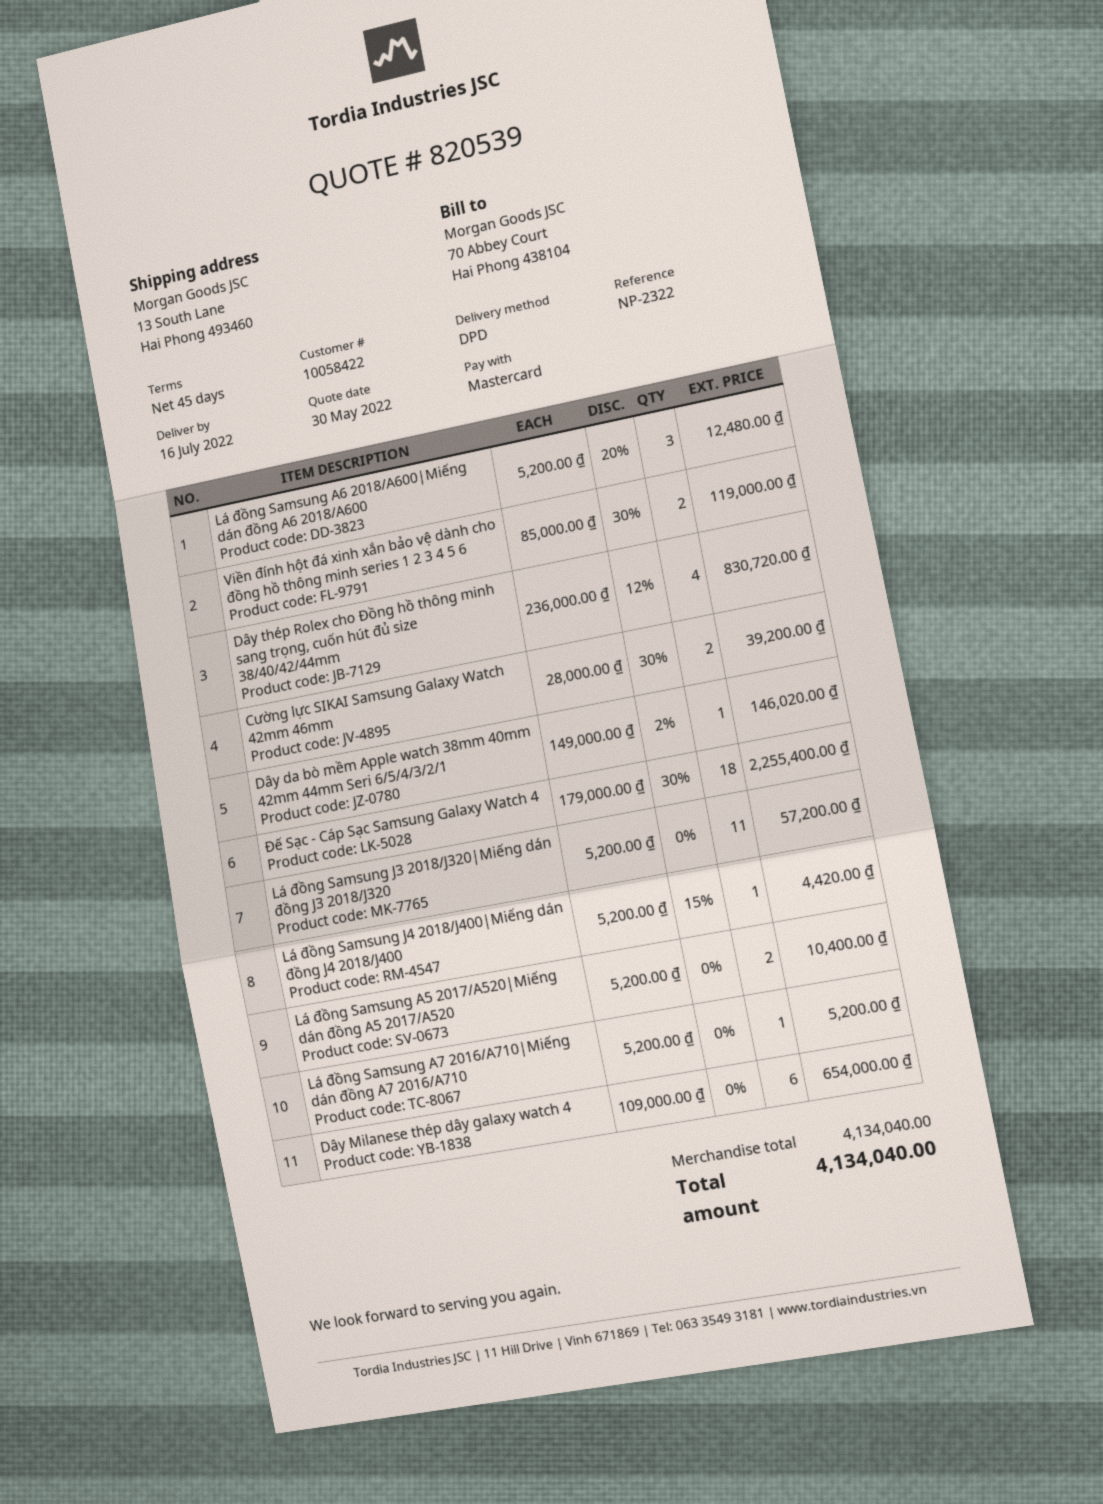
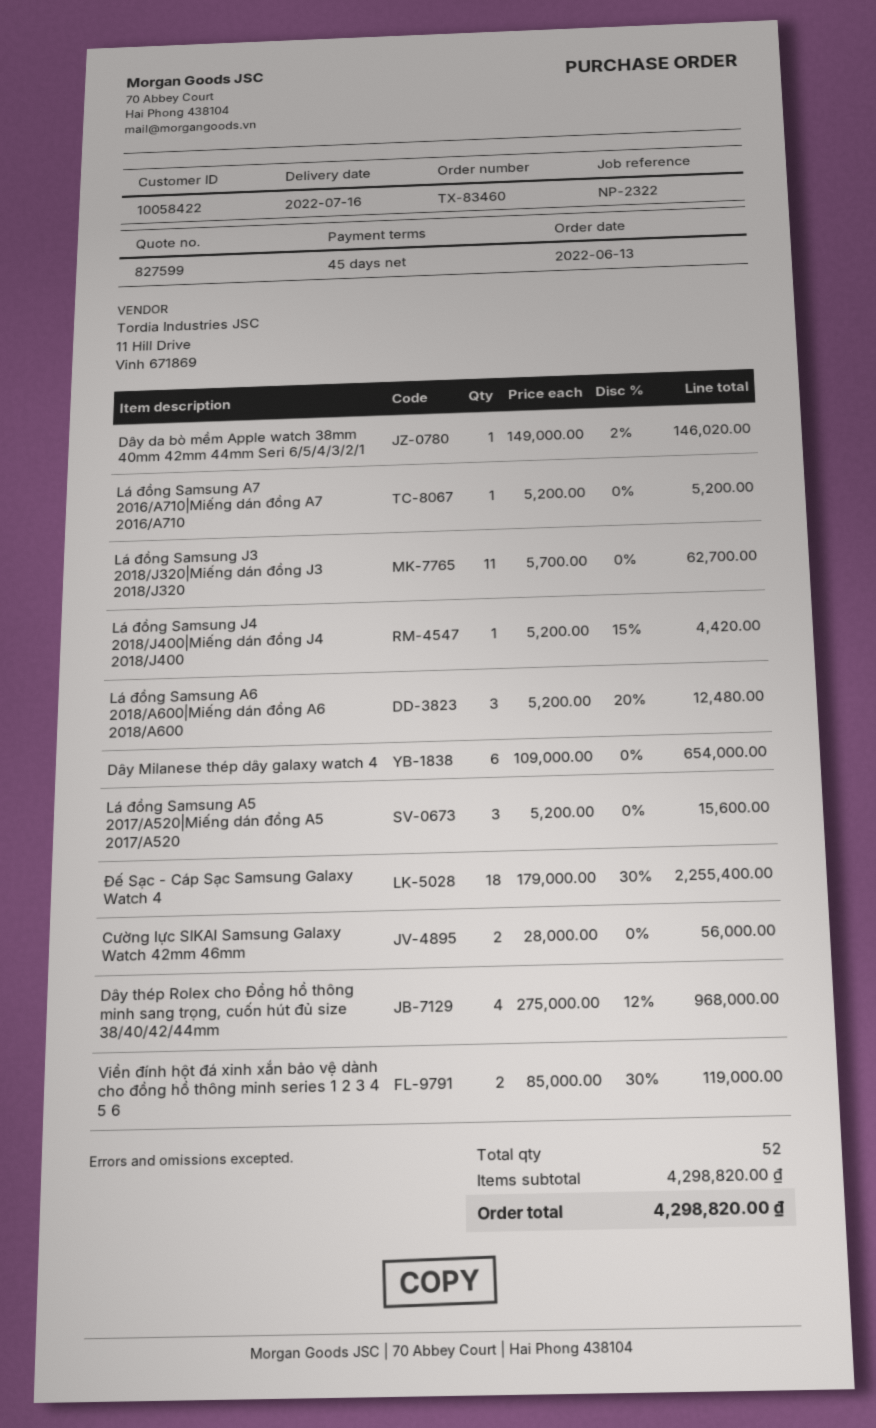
quote number: 820539 -> 827599
Dây thép Rolex cho Đồng hồ thông minh sang trọng, cuốn hút đủ size 38/40/42/44mm: 4 x 236000.00 - 12% = 830720.00 -> 4 x 275000.00 - 12% = 968000.00
Cường lực SIKAI Samsung Galaxy Watch 42mm 46mm: 2 x 28000.00 - 30% = 39200.00 -> 2 x 28000.00 = 56000.00
Lá đồng Samsung J3 2018/J320|Miếng dán đồng J3 2018/J320: 11 x 5200.00 = 57200.00 -> 11 x 5700.00 = 62700.00
Lá đồng Samsung A5 2017/A520|Miếng dán đồng A5 2017/A520: 2 x 5200.00 = 10400.00 -> 3 x 5200.00 = 15600.00
subtotal: 4134040.00 -> 4298820.00
total: 4134040.00 -> 4298820.00

